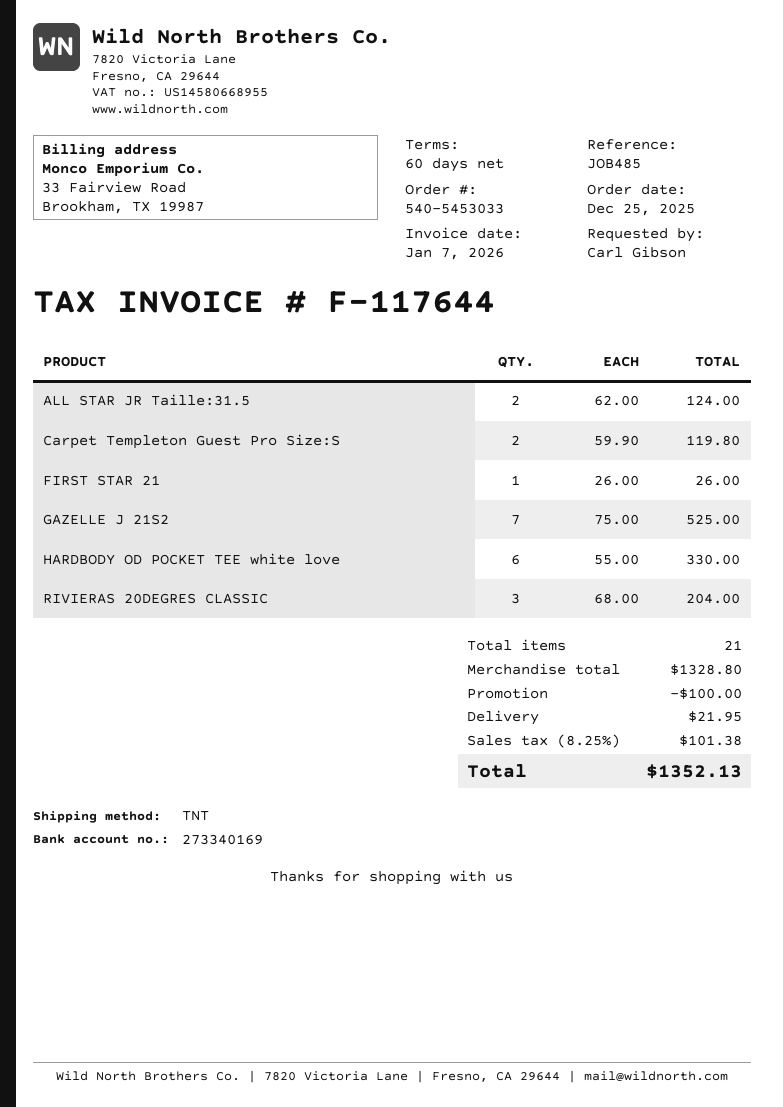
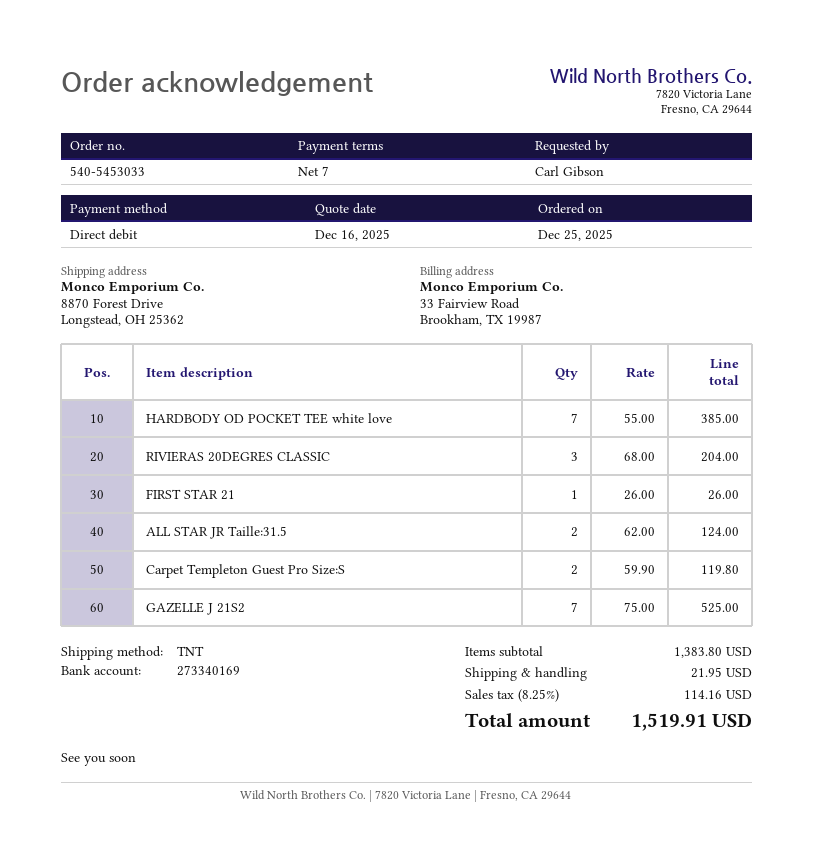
payment terms: 60 days -> 7 days
HARDBODY OD POCKET TEE white love: 6 x 55.00 = 330.00 -> 7 x 55.00 = 385.00
subtotal: 1328.80 -> 1383.80
discount: 100.00 -> none
tax: 8.25% = 101.38 -> 8.25% = 114.16
total: 1352.13 -> 1519.91

